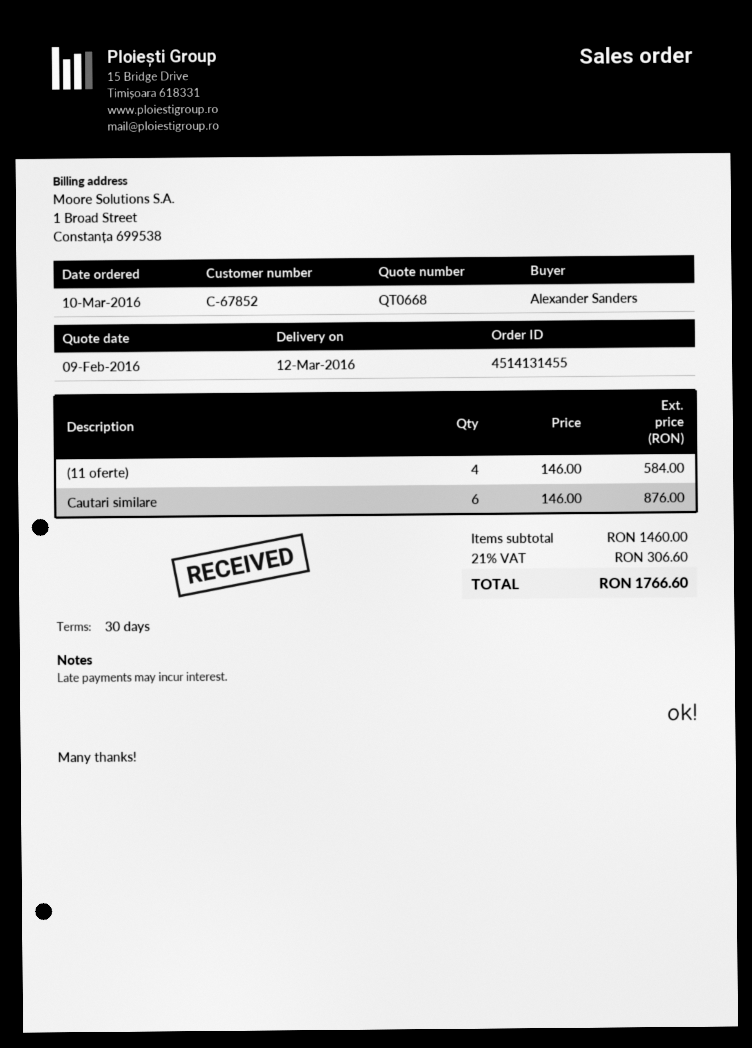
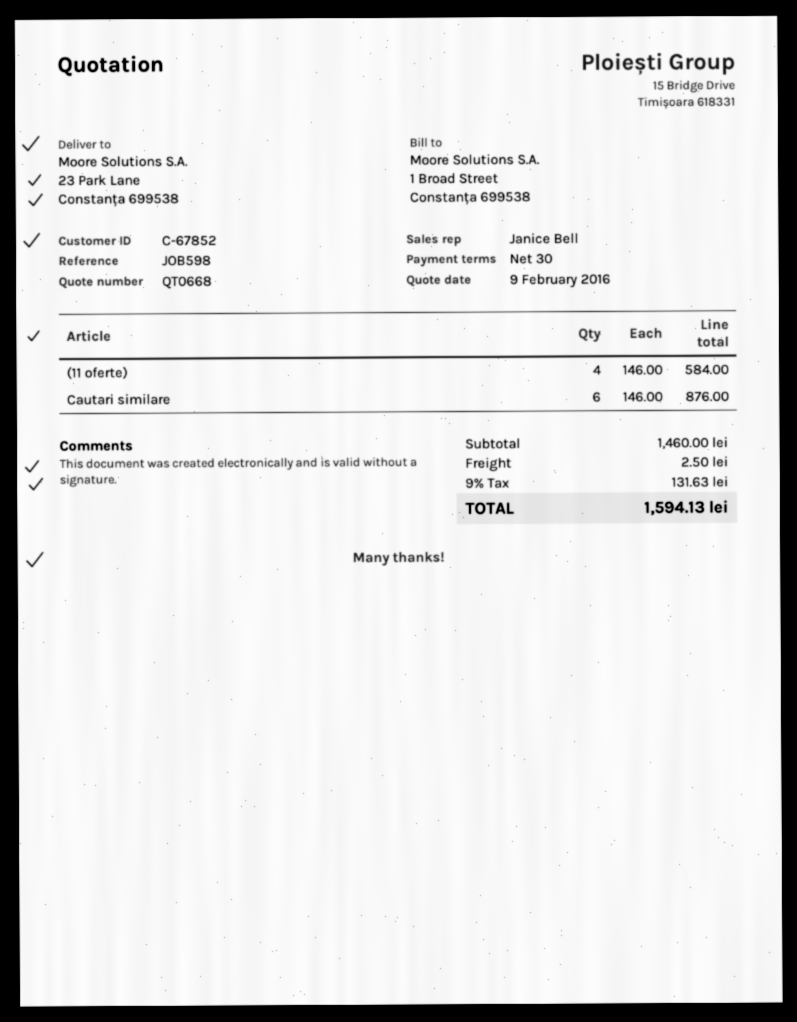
shipping: none -> 2.50
tax: 21% = 306.60 -> 9% = 131.63
total: 1766.60 -> 1594.13

